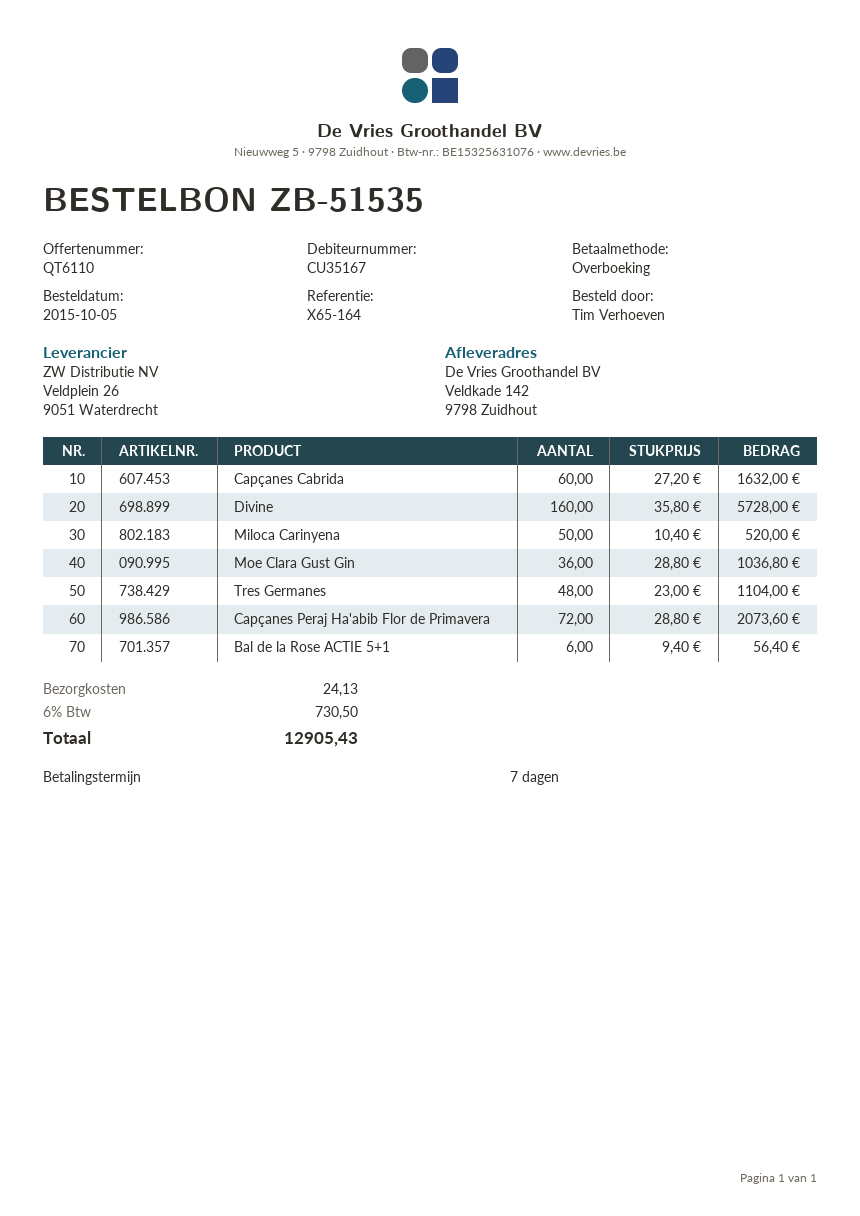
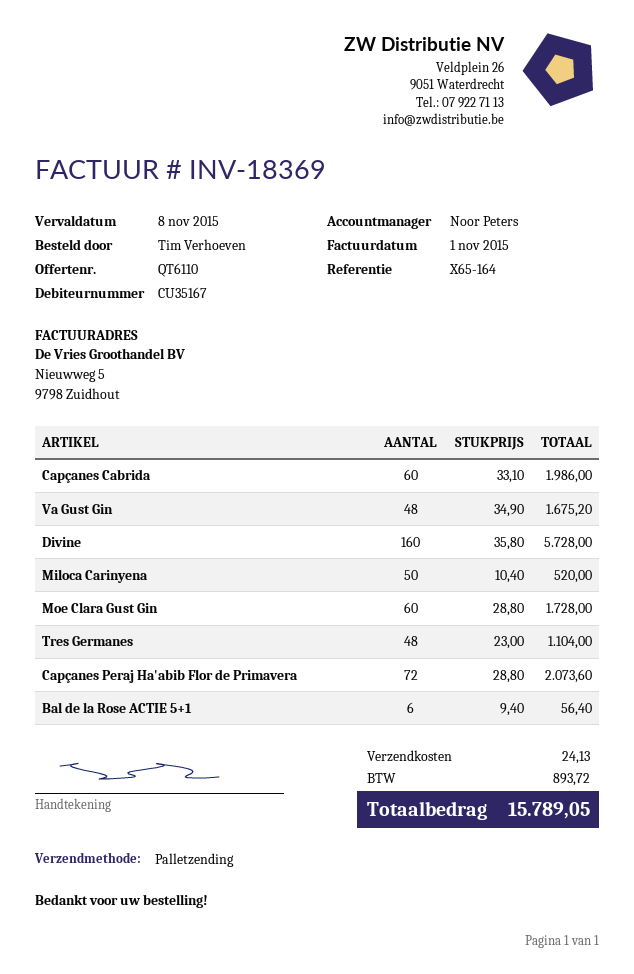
Capçanes Cabrida: 60 x 27.20 = 1632.00 -> 60 x 33.10 = 1986.00
Moe Clara Gust Gin: 36 x 28.80 = 1036.80 -> 60 x 28.80 = 1728.00
Va Gust Gin: none -> 48 x 34.90 = 1675.20
tax: 730.50 -> 893.72
total: 12905.43 -> 15789.05

